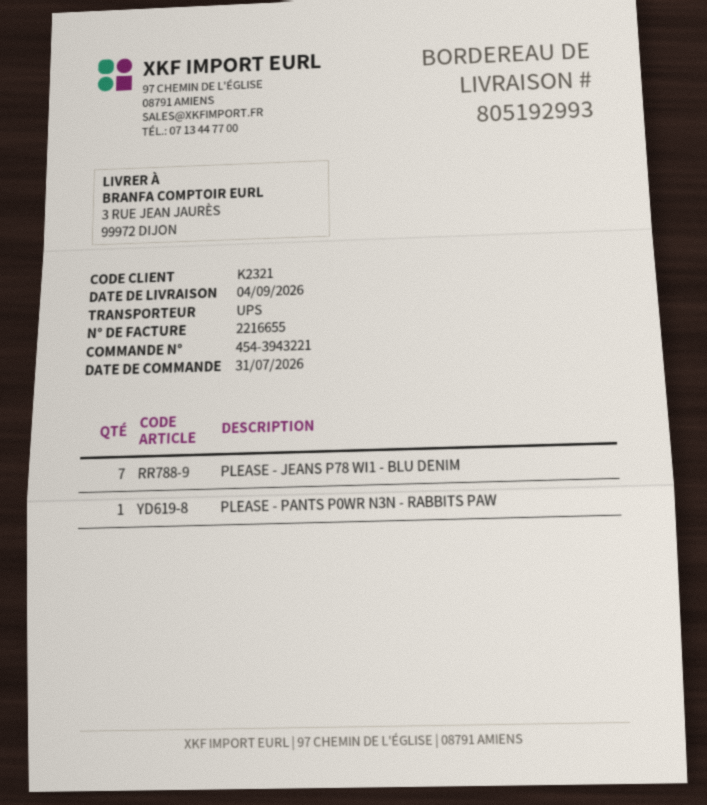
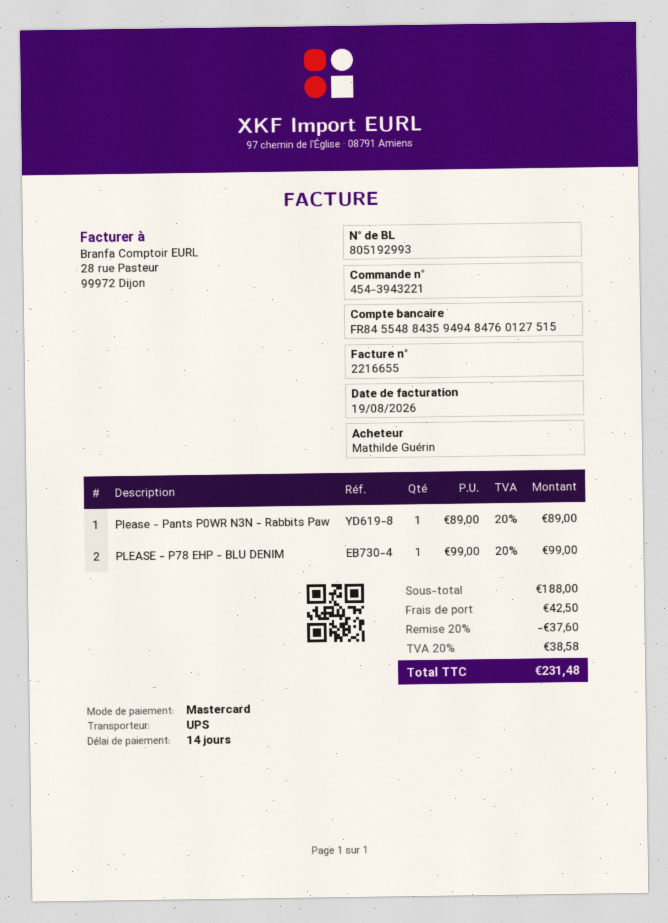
PLEASE - JEANS P78 WI1 - BLU DENIM: 7 -> none
PLEASE - P78 EHP - BLU DENIM: none -> 1

